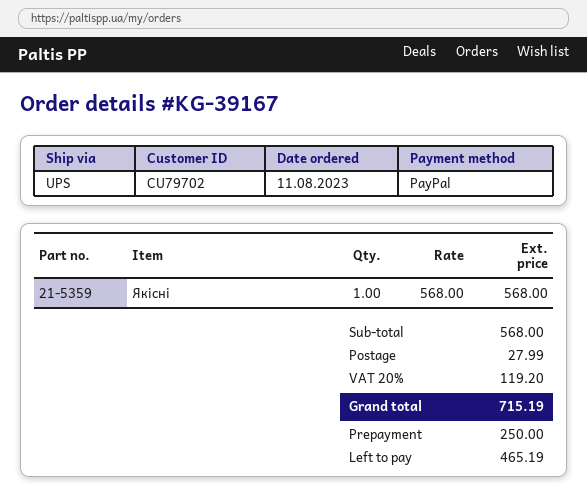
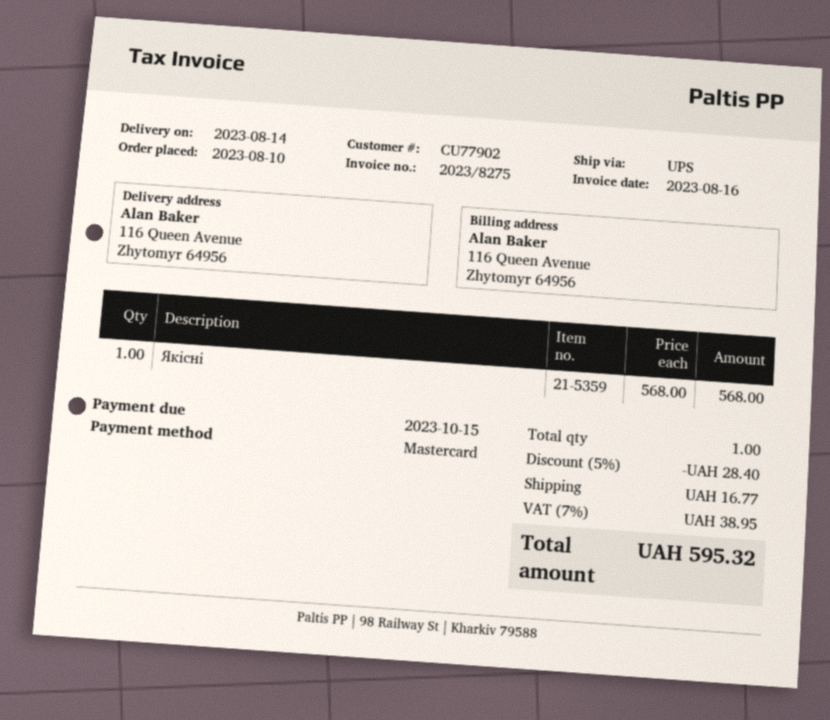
order date: 2023-08-11 -> 2023-08-10
customer number: CU79702 -> CU77902
payment method: PayPal -> Mastercard
discount: none -> 5% = 28.40
shipping: 27.99 -> 16.77
tax: 20% = 119.20 -> 7% = 38.95
total: 715.19 -> 595.32

